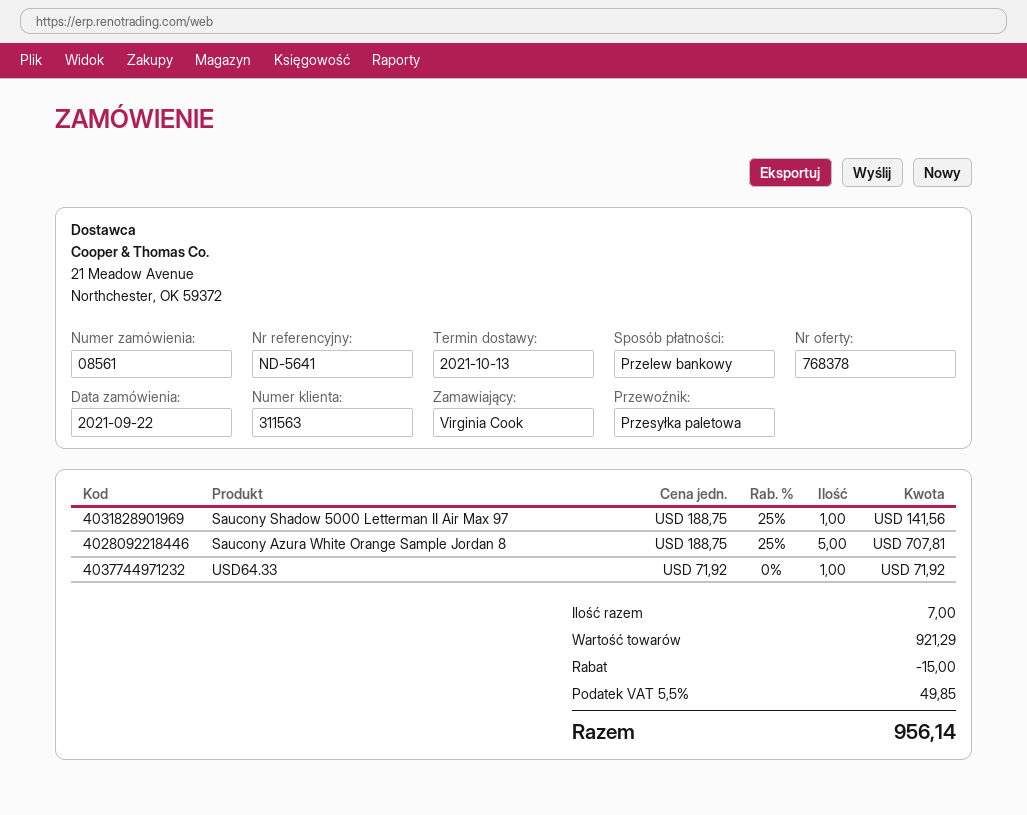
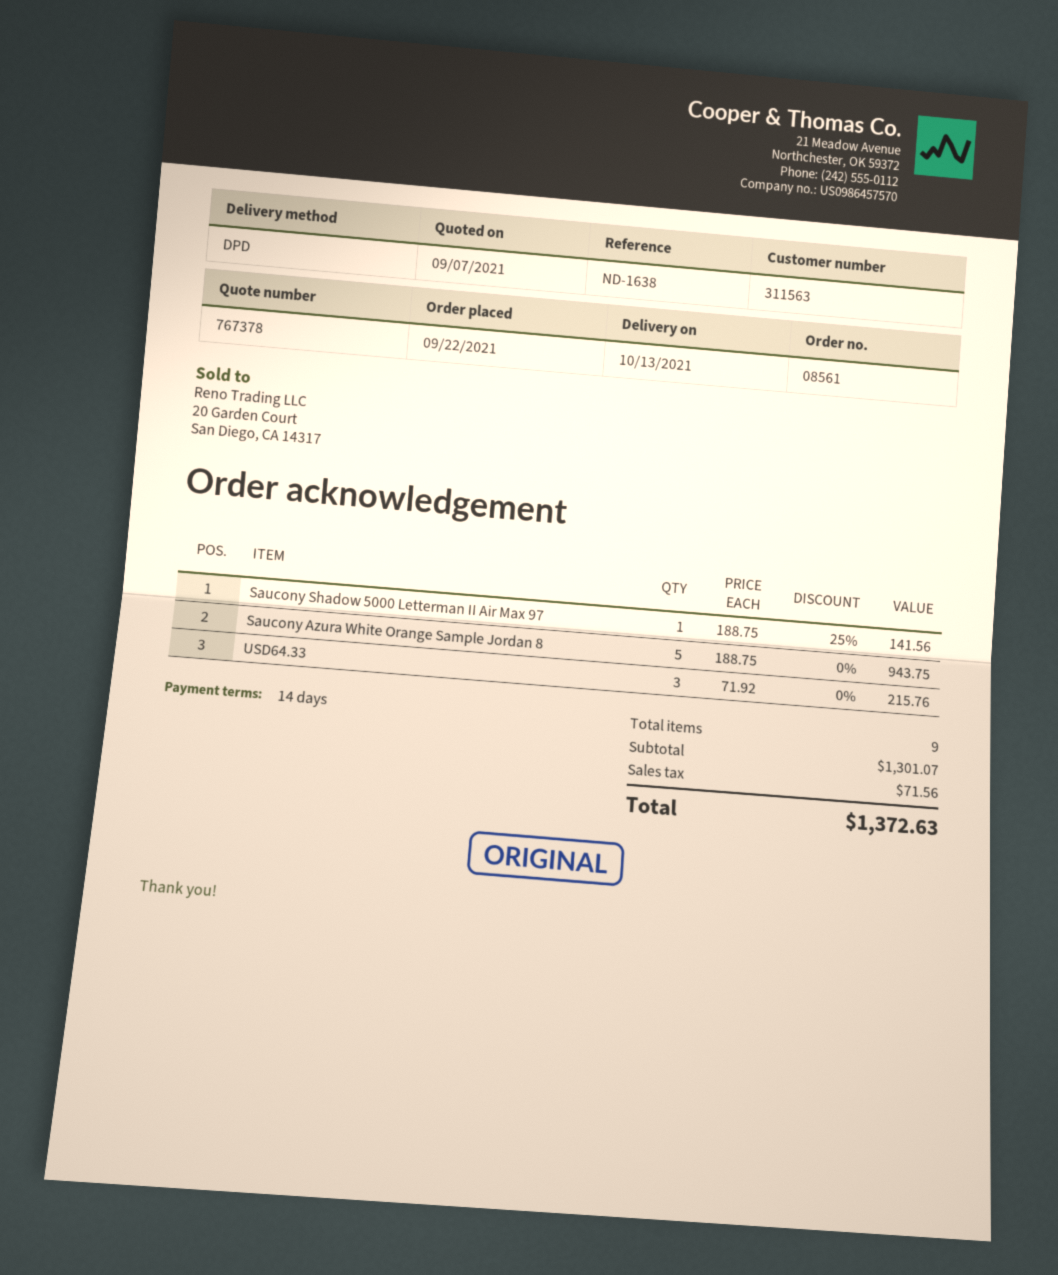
quote number: 768378 -> 767378
reference: ND-5641 -> ND-1638
shipping method: pallet freight -> DPD
Saucony Azura White Orange Sample Jordan 8: 5 x 188.75 - 25% = 707.81 -> 5 x 188.75 = 943.75
USD64.33: 1 x 71.92 = 71.92 -> 3 x 71.92 = 215.76
total quantity: 7 -> 9
subtotal: 921.29 -> 1301.07
discount: 15.00 -> none
tax: 49.85 -> 71.56
total: 956.14 -> 1372.63

